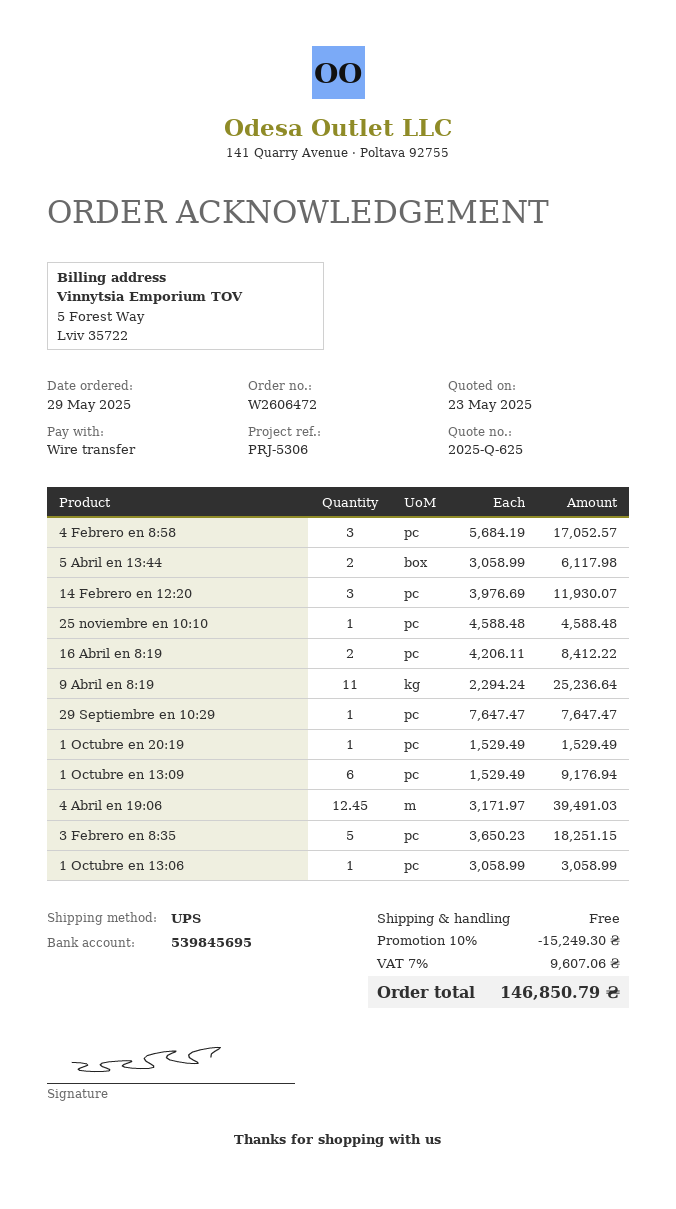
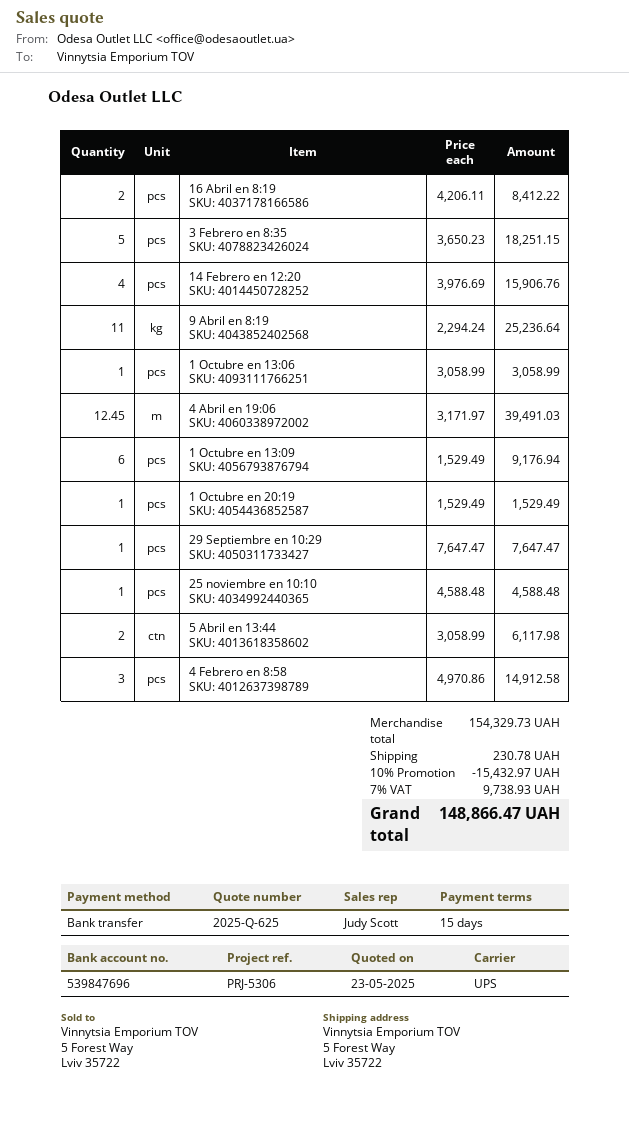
bank account: 539845695 -> 539847696
4 Febrero en 8:58: 3 x 5684.19 = 17052.57 -> 3 x 4970.86 = 14912.58
14 Febrero en 12:20: 3 x 3976.69 = 11930.07 -> 4 x 3976.69 = 15906.76
discount: 10% = 15249.30 -> 10% = 15432.97
shipping: 0.00 -> 230.78
tax: 7% = 9607.06 -> 7% = 9738.93
total: 146850.79 -> 148866.47

